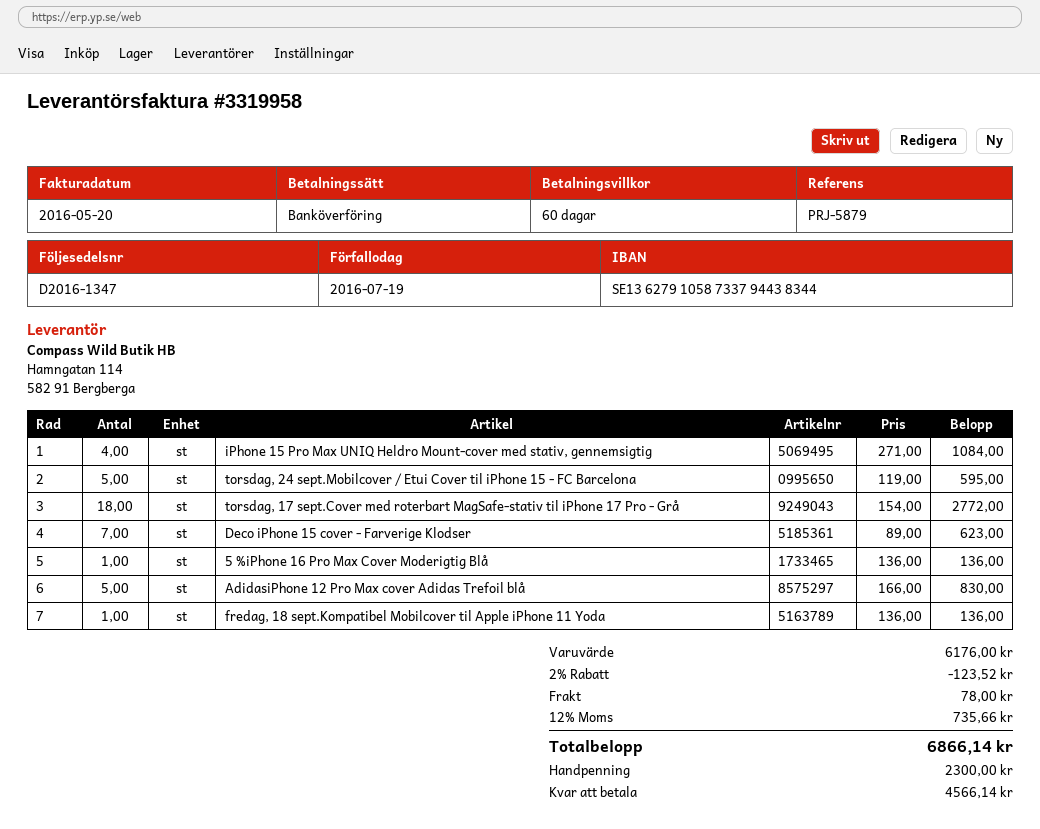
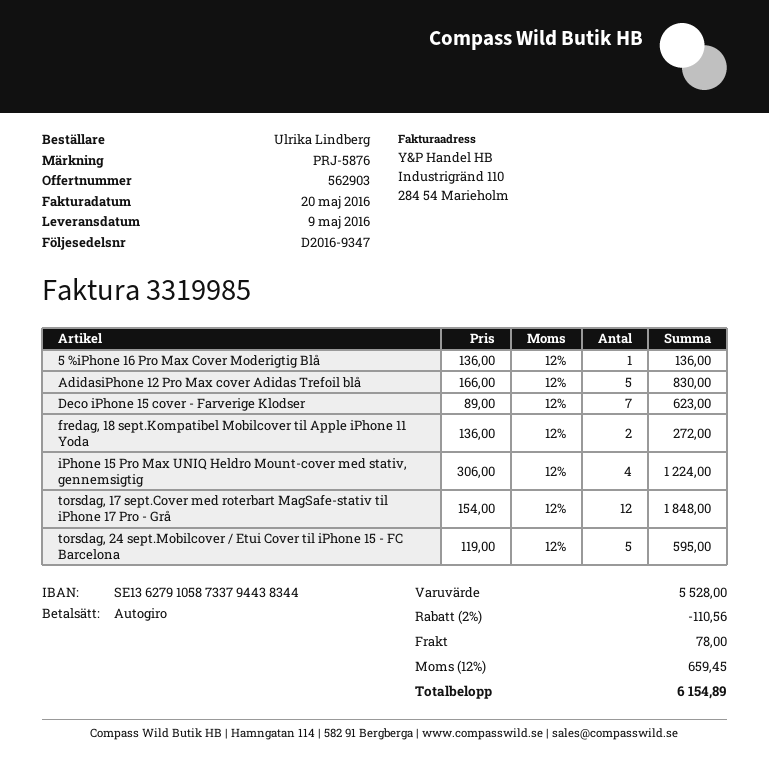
delivery note number: D2016-1347 -> D2016-9347
invoice number: 3319958 -> 3319985
reference: PRJ-5879 -> PRJ-5876
payment method: bank transfer -> direct debit
iPhone 15 Pro Max UNIQ Heldro Mount-cover med stativ, gennemsigtig: 4 x 271.00 = 1084.00 -> 4 x 306.00 = 1224.00
torsdag, 17 sept.Cover med roterbart MagSafe-stativ til iPhone 17 Pro - Grå: 18 x 154.00 = 2772.00 -> 12 x 154.00 = 1848.00
fredag, 18 sept.Kompatibel Mobilcover til Apple iPhone 11 Yoda: 1 x 136.00 = 136.00 -> 2 x 136.00 = 272.00
subtotal: 6176.00 -> 5528.00
discount: 2% = 123.52 -> 2% = 110.56
tax: 12% = 735.66 -> 12% = 659.45
total: 6866.14 -> 6154.89

